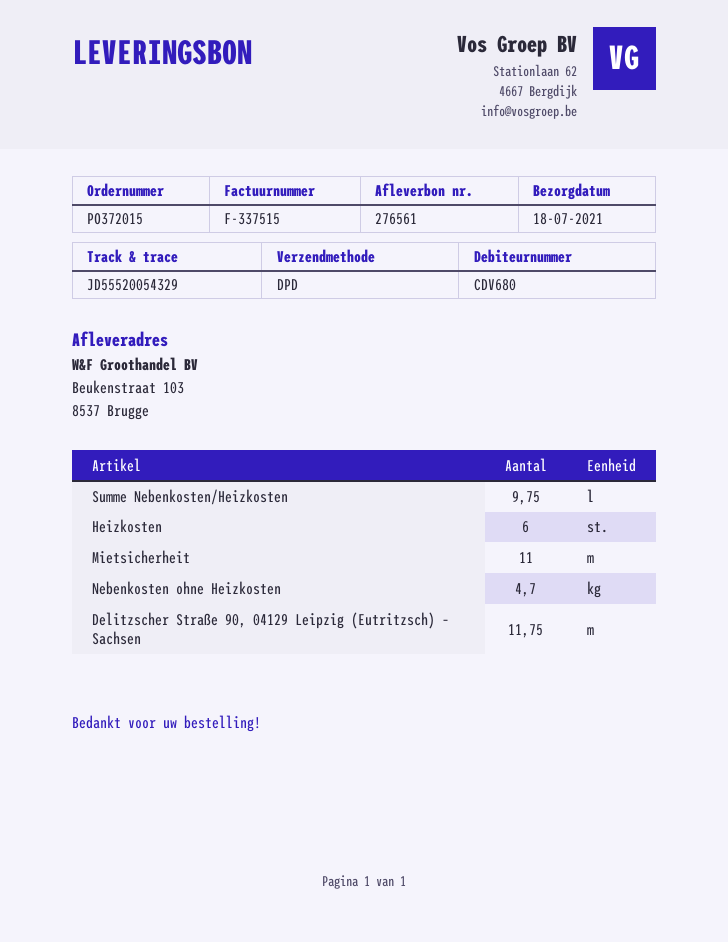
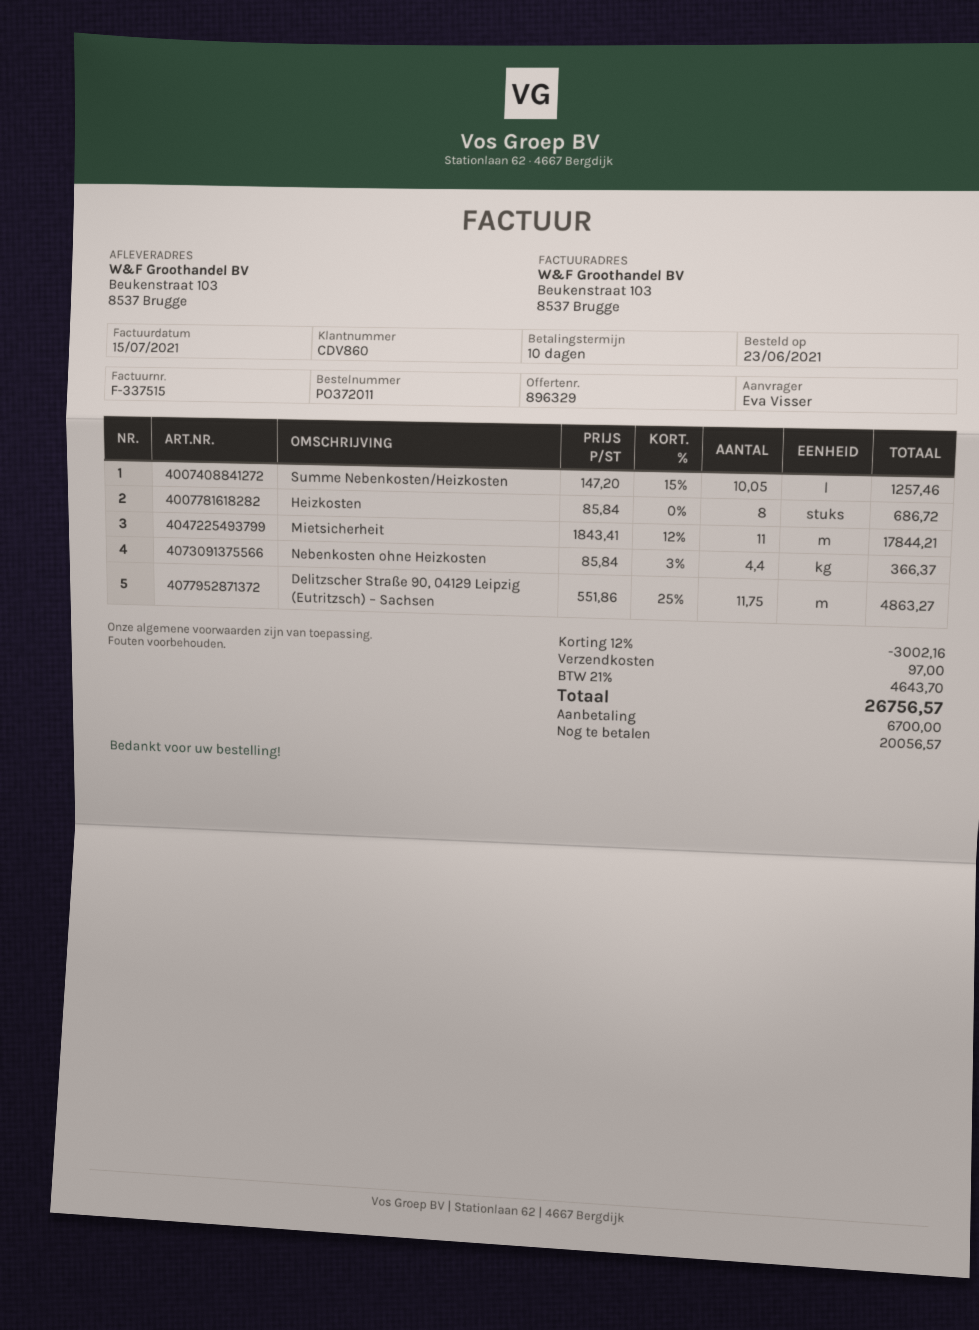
order number: PO372015 -> PO372011
customer number: CDV680 -> CDV860
Summe Nebenkosten/Heizkosten: 9.75 -> 10.05
Heizkosten: 6 -> 8
Nebenkosten ohne Heizkosten: 4.7 -> 4.4

